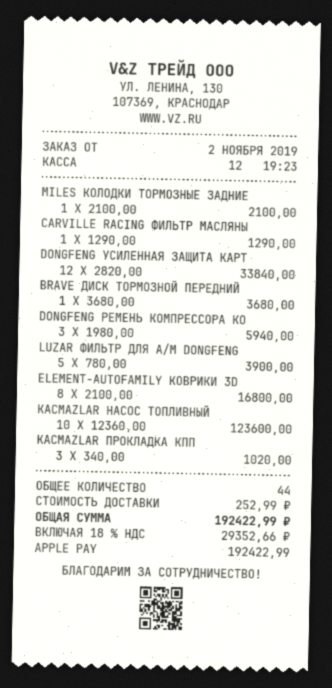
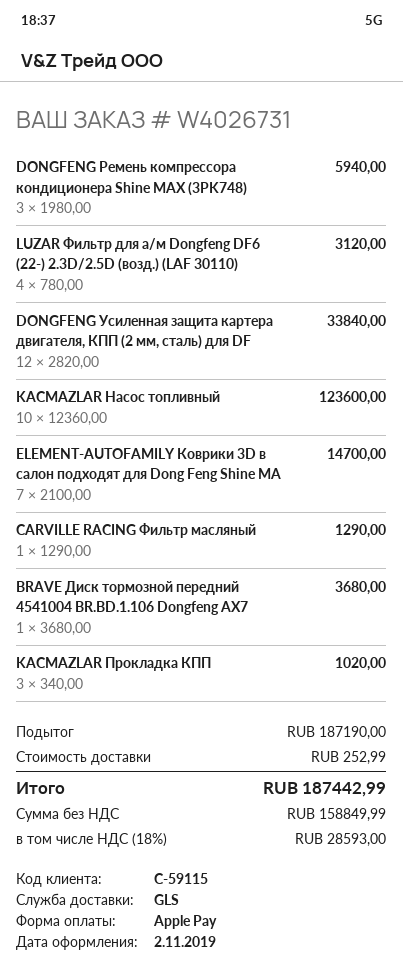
MILES КОЛОДКИ ТОРМОЗНЫЕ ЗАДНИЕ: 1 x 2100.00 = 2100.00 -> none
LUZAR ФИЛЬТР ДЛЯ А/М DONGFENG: 5 x 780.00 = 3900.00 -> 4 x 780.00 = 3120.00
ELEMENT-AUTOFAMILY КОВРИКИ 3D: 8 x 2100.00 = 16800.00 -> 7 x 2100.00 = 14700.00
tax: 18% = 29352.66 -> 18% = 28593.00
total: 192422.99 -> 187442.99

